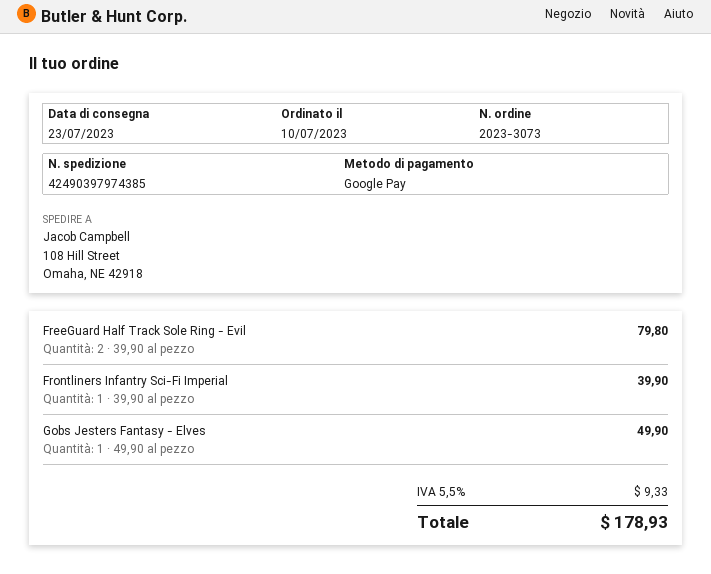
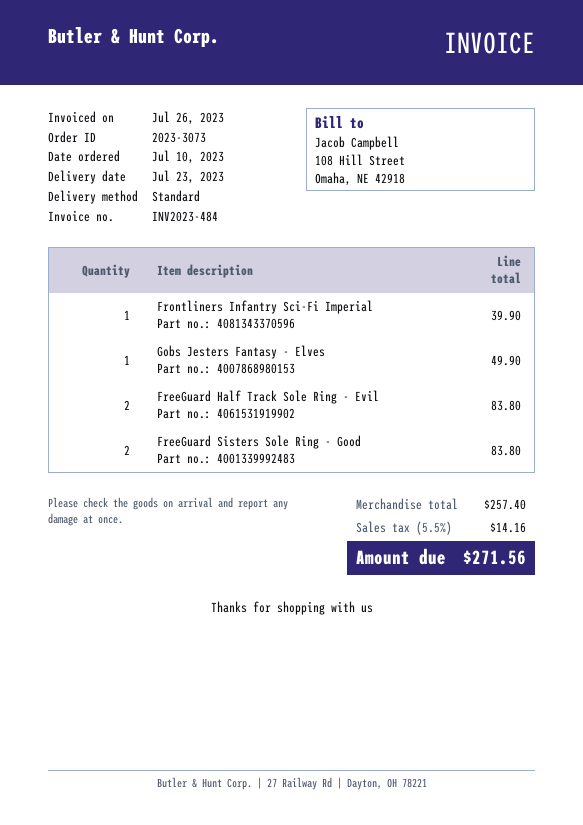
FreeGuard Half Track Sole Ring - Evil: 2 for 79.80 -> 2 for 83.80
FreeGuard Sisters Sole Ring - Good: none -> 2 for 83.80
tax: 5.5% = 9.33 -> 5.5% = 14.16
total: 178.93 -> 271.56

